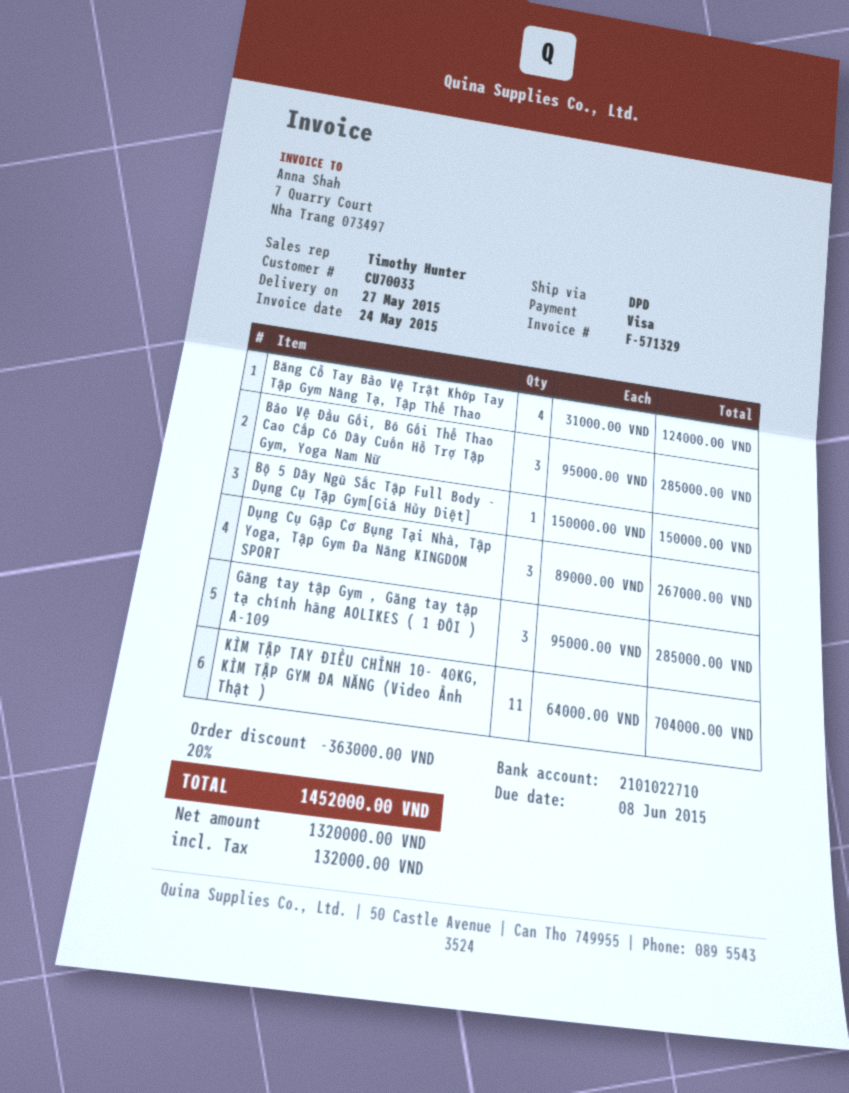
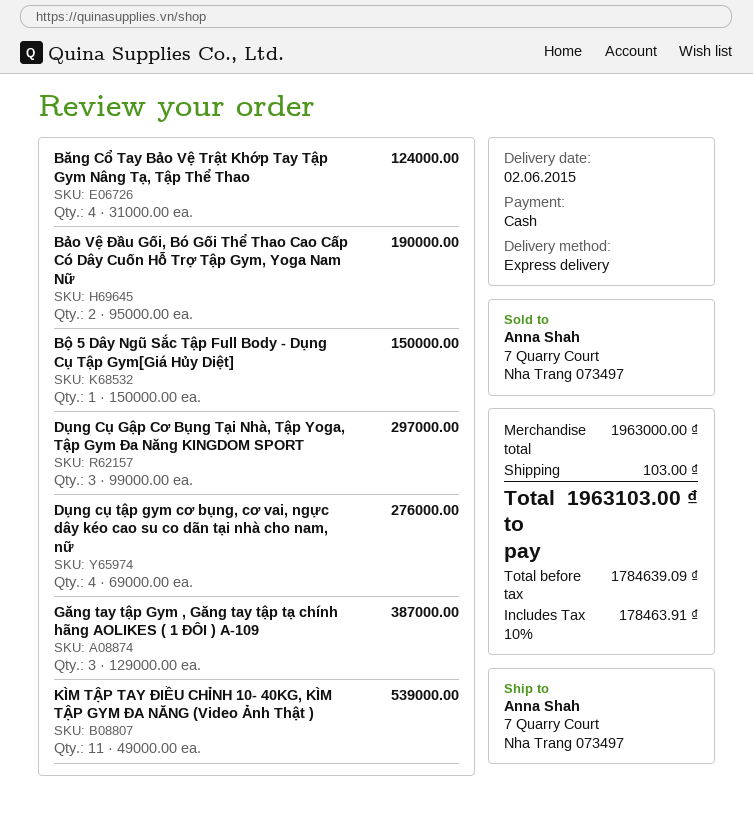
delivery date: 2015-05-27 -> 2015-06-02
payment method: Visa -> cash
shipping method: DPD -> express
Bảo Vệ Đầu Gối, Bó Gối Thể Thao Cao Cấp Có Dây Cuốn Hỗ Trợ Tập Gym, Yoga Nam Nữ: 3 x 95000.00 = 285000.00 -> 2 x 95000.00 = 190000.00
Dụng Cụ Gập Cơ Bụng Tại Nhà, Tập Yoga, Tập Gym Đa Năng KINGDOM SPORT: 3 x 89000.00 = 267000.00 -> 3 x 99000.00 = 297000.00
Găng tay tập Gym , Găng tay tập tạ chính hãng AOLIKES ( 1 ĐÔI ) A-109: 3 x 95000.00 = 285000.00 -> 3 x 129000.00 = 387000.00
KÌM TẬP TAY ĐIỀU CHỈNH 10- 40KG, KÌM TẬP GYM ĐA NĂNG (Video Ảnh Thật ): 11 x 64000.00 = 704000.00 -> 11 x 49000.00 = 539000.00
Dụng cụ tập gym cơ bụng, cơ vai, ngực dây kéo cao su co dãn tại nhà cho nam, nữ: none -> 4 x 69000.00 = 276000.00
discount: 20% = 363000.00 -> none
shipping: none -> 103.00
net: 1320000.00 -> 1784639.09
tax: 132000.00 -> 178463.91
total: 1452000.00 -> 1963103.00

